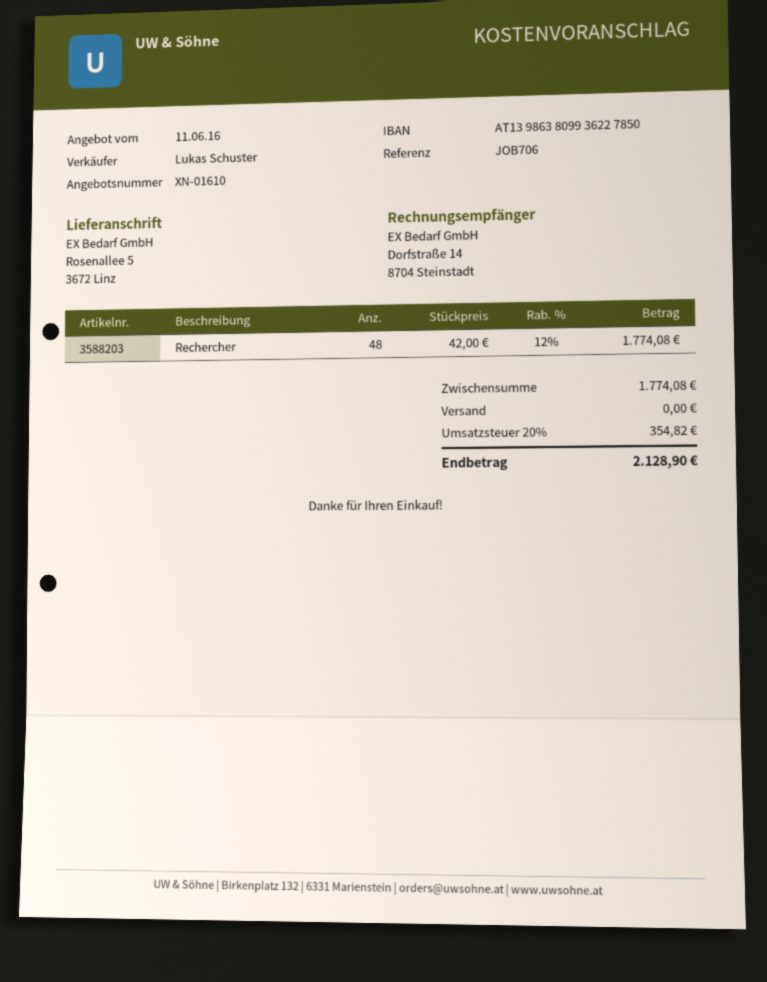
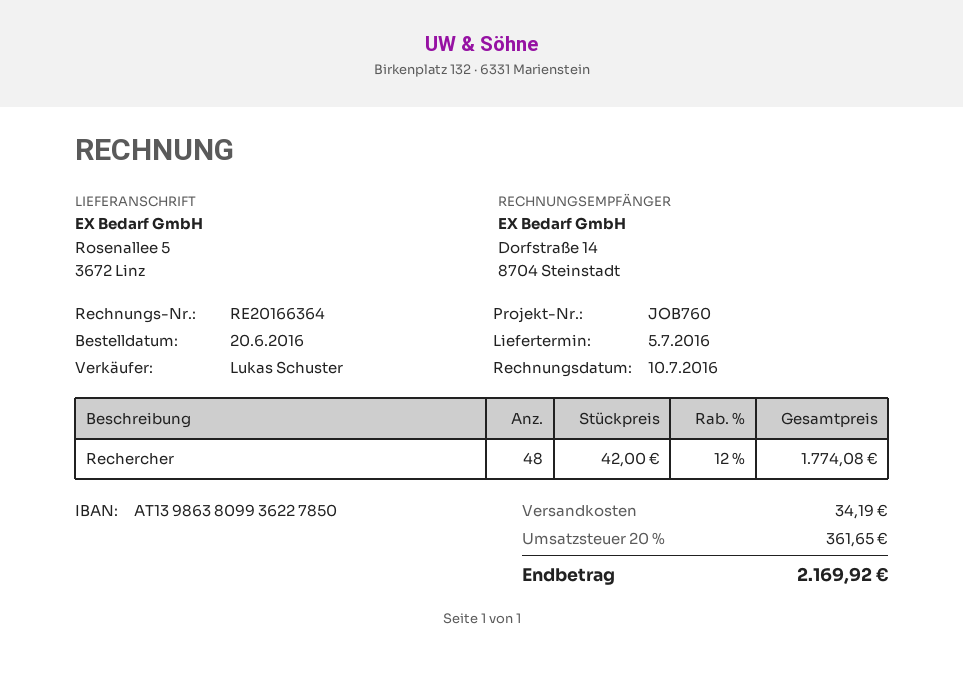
reference: JOB706 -> JOB760
shipping: 0.00 -> 34.19
tax: 20% = 354.82 -> 20% = 361.65
total: 2128.90 -> 2169.92

